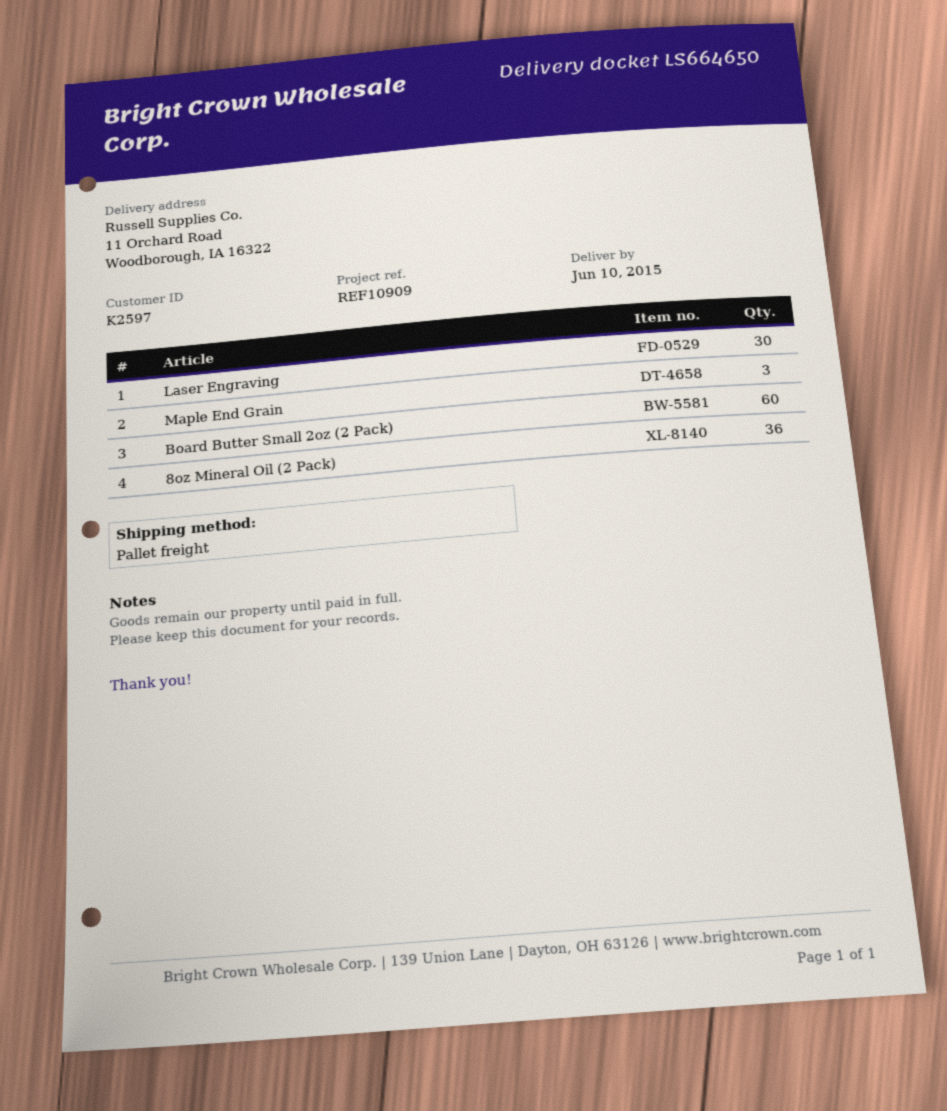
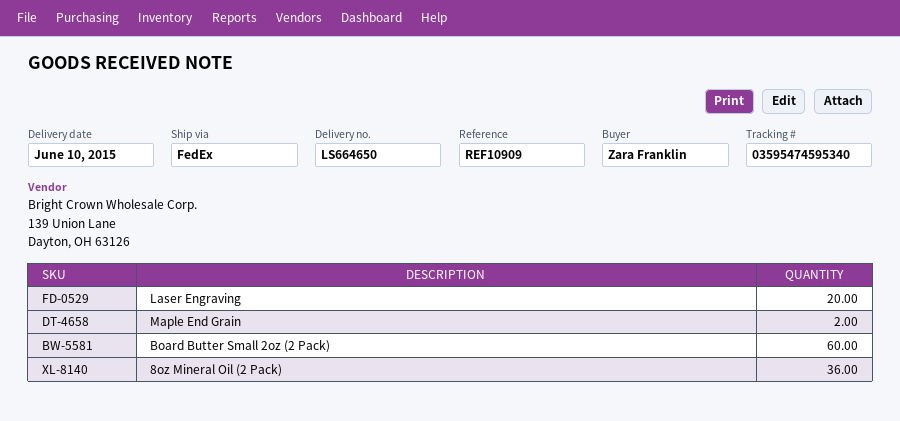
shipping method: pallet freight -> FedEx
Laser Engraving: 30 -> 20
Maple End Grain: 3 -> 2

